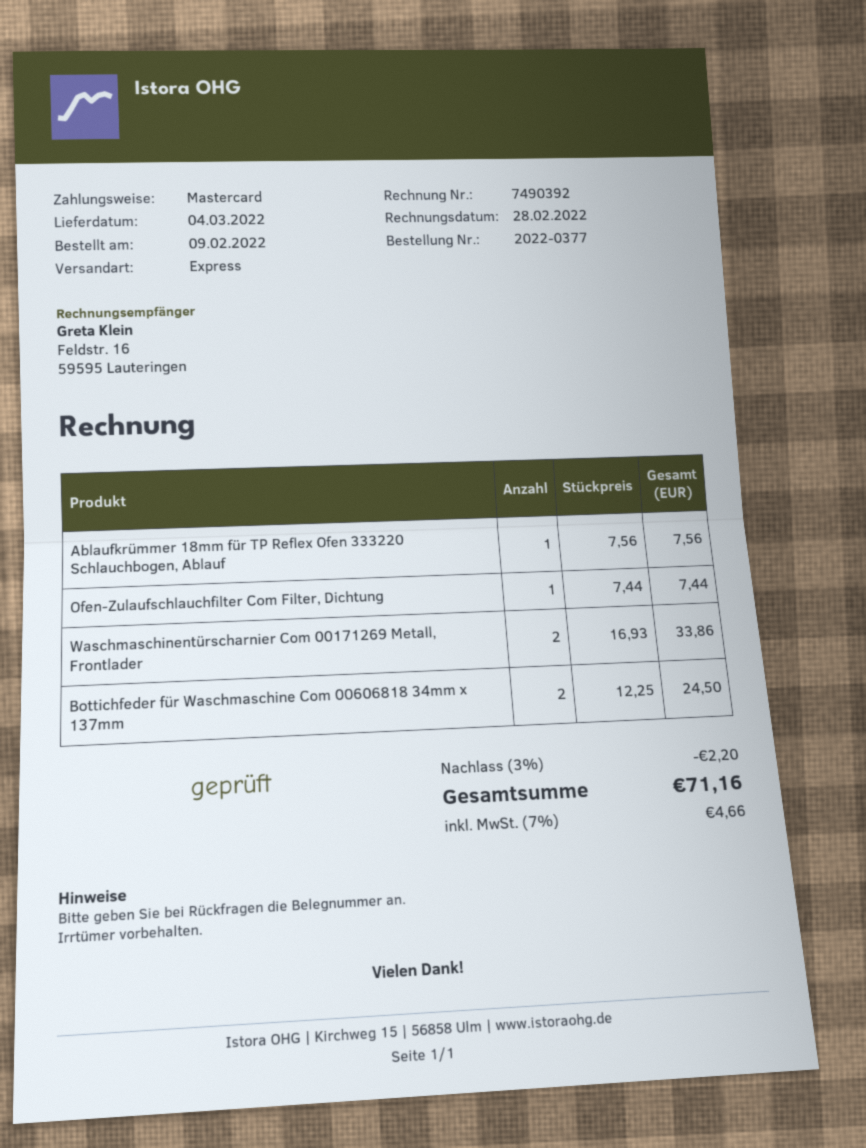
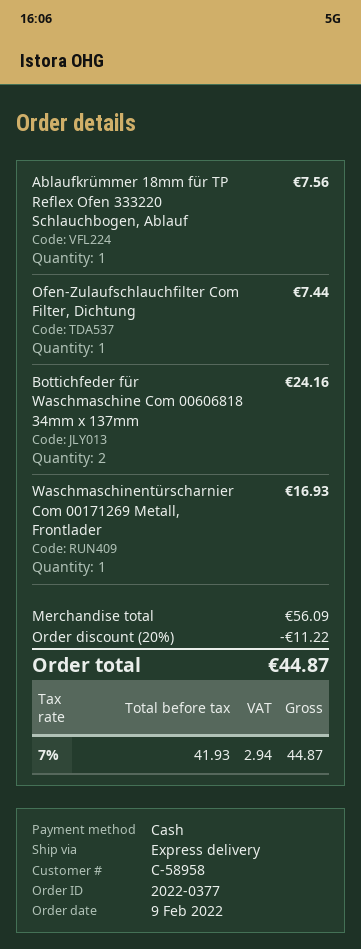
payment method: Mastercard -> cash
Waschmaschinentürscharnier Com 00171269 Metall, Frontlader: 2 for 33.86 -> 1 for 16.93
Bottichfeder für Waschmaschine Com 00606818 34mm x 137mm: 2 for 24.50 -> 2 for 24.16
discount: 3% = 2.20 -> 20% = 11.22
tax: 7% = 4.66 -> 7% = 2.94
total: 71.16 -> 44.87

